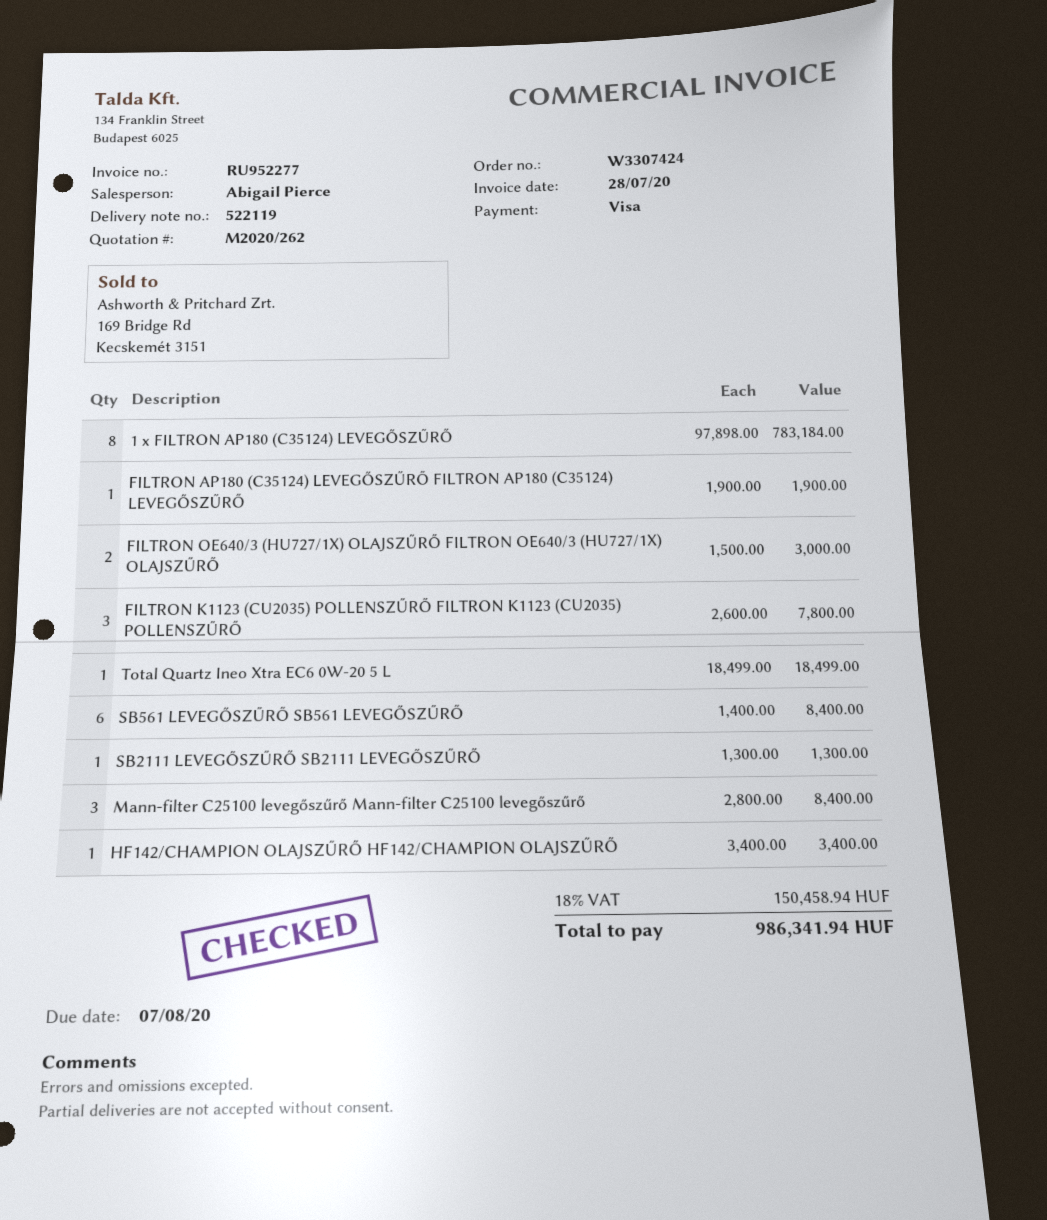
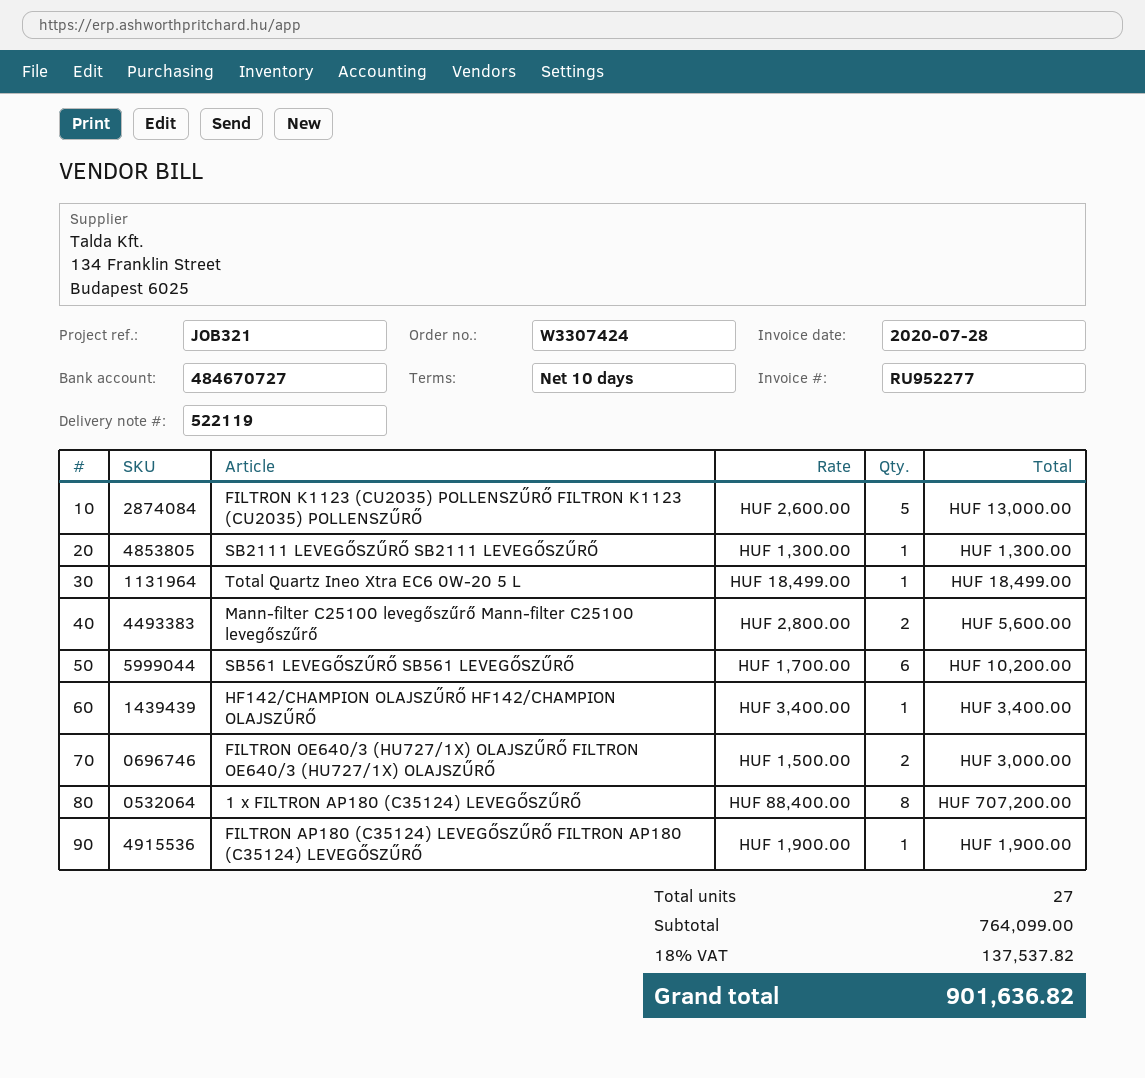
1 x FILTRON AP180 (C35124) LEVEGŐSZŰRŐ: 8 x 97898.00 = 783184.00 -> 8 x 88400.00 = 707200.00
FILTRON K1123 (CU2035) POLLENSZŰRŐ FILTRON K1123 (CU2035) POLLENSZŰRŐ: 3 x 2600.00 = 7800.00 -> 5 x 2600.00 = 13000.00
SB561 LEVEGŐSZŰRŐ SB561 LEVEGŐSZŰRŐ: 6 x 1400.00 = 8400.00 -> 6 x 1700.00 = 10200.00
Mann-filter C25100 levegőszűrő Mann-filter C25100 levegőszűrő: 3 x 2800.00 = 8400.00 -> 2 x 2800.00 = 5600.00
tax: 18% = 150458.94 -> 18% = 137537.82
total: 986341.94 -> 901636.82

